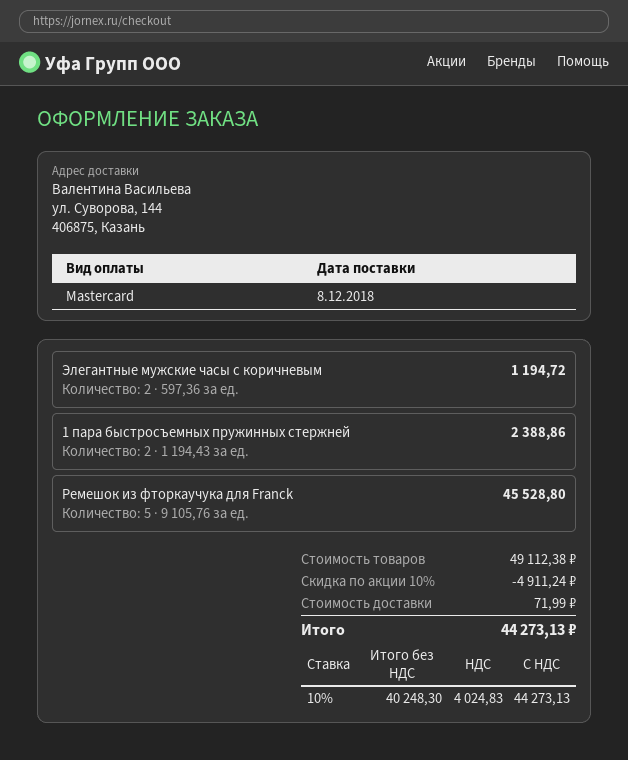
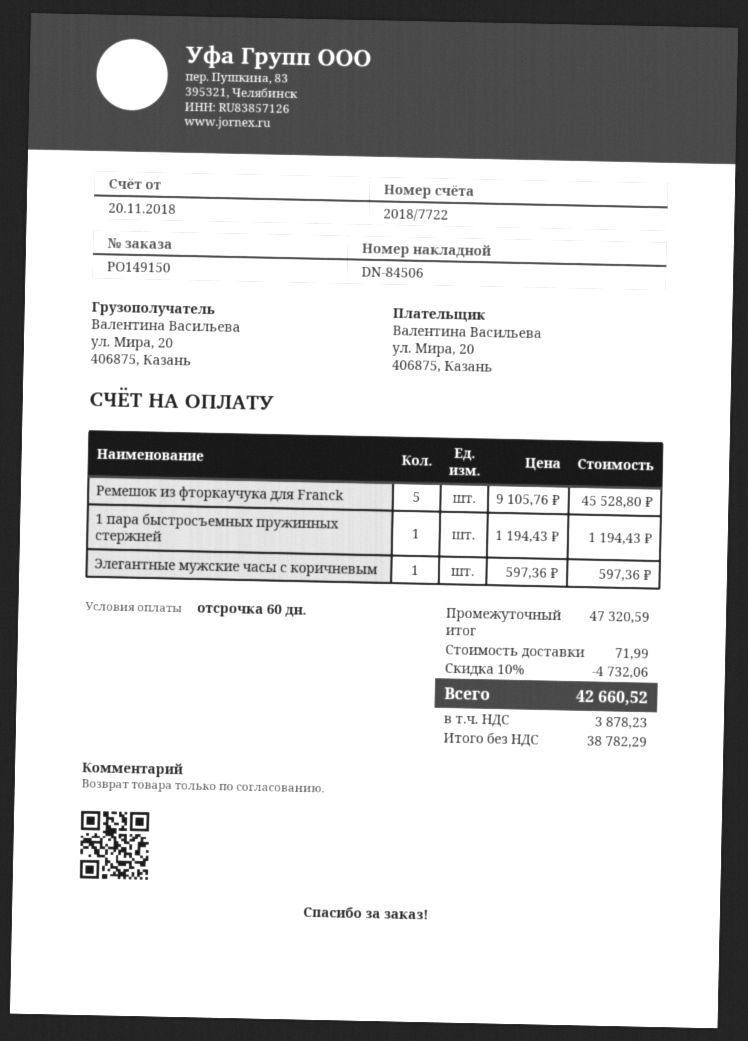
ship to: ул. Суворова, 144, 406875, Казань -> ул. Мира, 20, 406875, Казань
Элегантные мужские часы с коричневым: 2 x 597.36 = 1194.72 -> 1 x 597.36 = 597.36
1 пара быстросъемных пружинных стержней: 2 x 1194.43 = 2388.86 -> 1 x 1194.43 = 1194.43
subtotal: 49112.38 -> 47320.59
discount: 10% = 4911.24 -> 10% = 4732.06
net: 40248.30 -> 38782.29
tax: 4024.83 -> 3878.23
total: 44273.13 -> 42660.52

